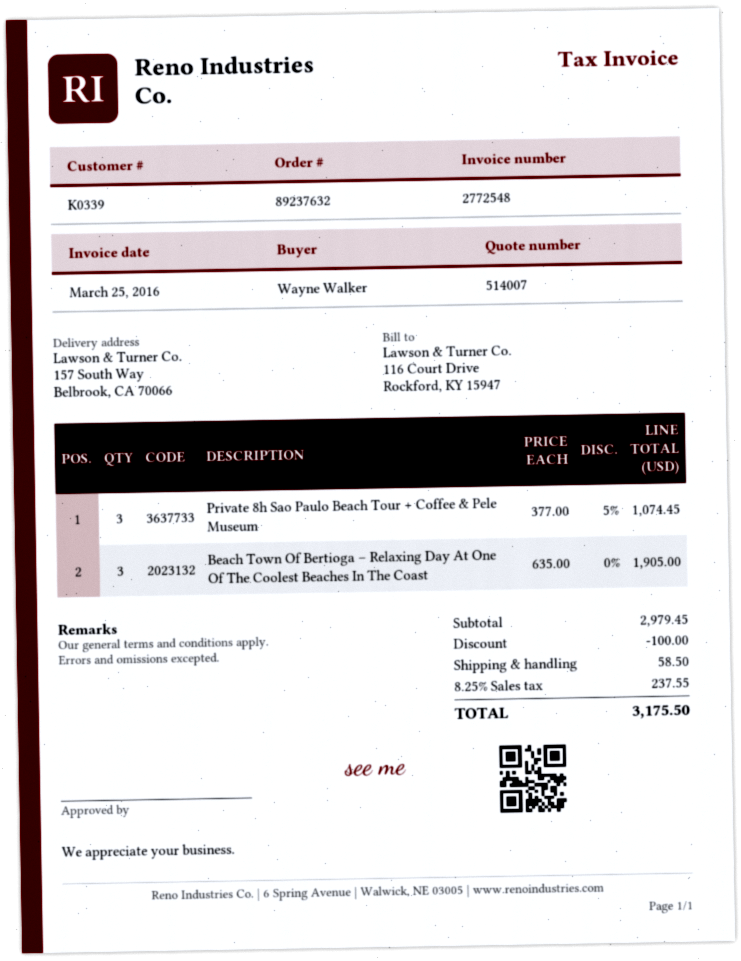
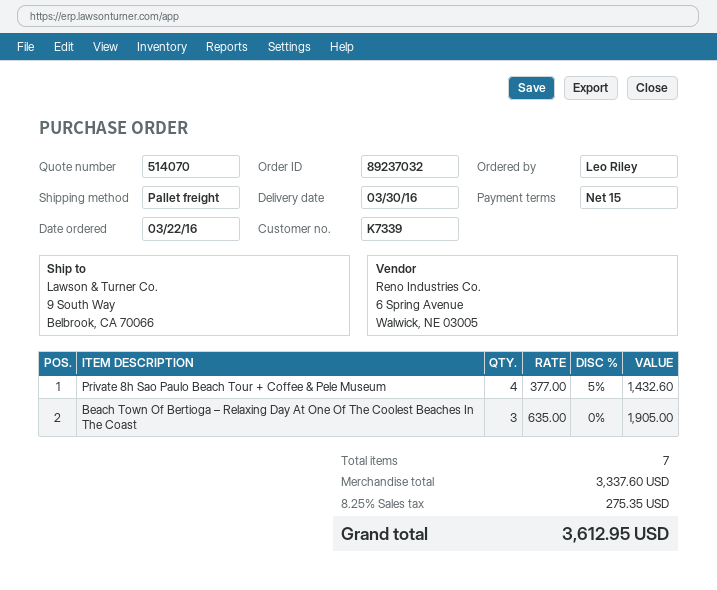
quote number: 514007 -> 514070
order number: 89237632 -> 89237032
customer number: K0339 -> K7339
ordered by: Wayne Walker -> Leo Riley
ship to: 157 South Way, Belbrook, CA 70066 -> 9 South Way, Belbrook, CA 70066
Private 8h Sao Paulo Beach Tour + Coffee & Pele Museum: 3 x 377.00 - 5% = 1074.45 -> 4 x 377.00 - 5% = 1432.60
subtotal: 2979.45 -> 3337.60
discount: 100.00 -> none
shipping: 58.50 -> none
tax: 8.25% = 237.55 -> 8.25% = 275.35
total: 3175.50 -> 3612.95

